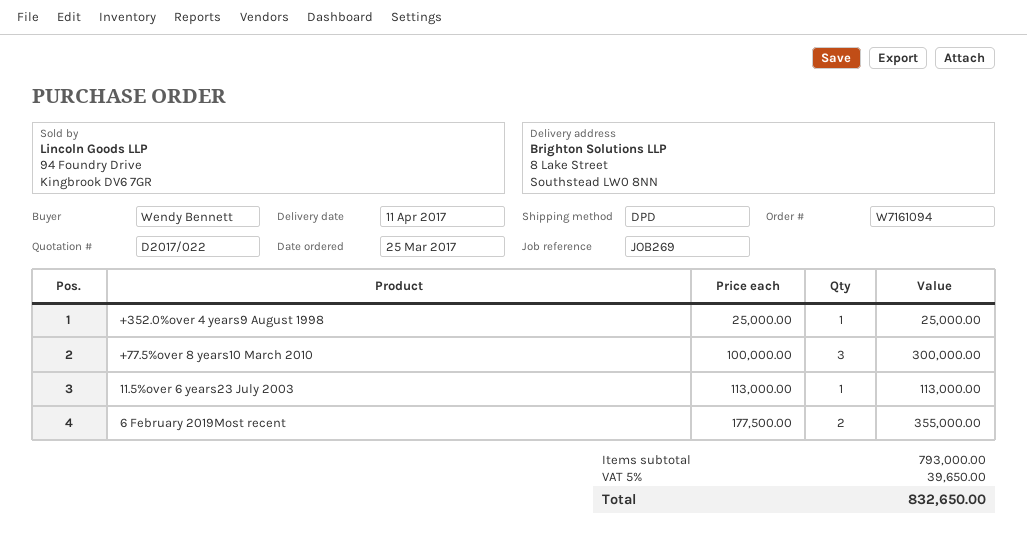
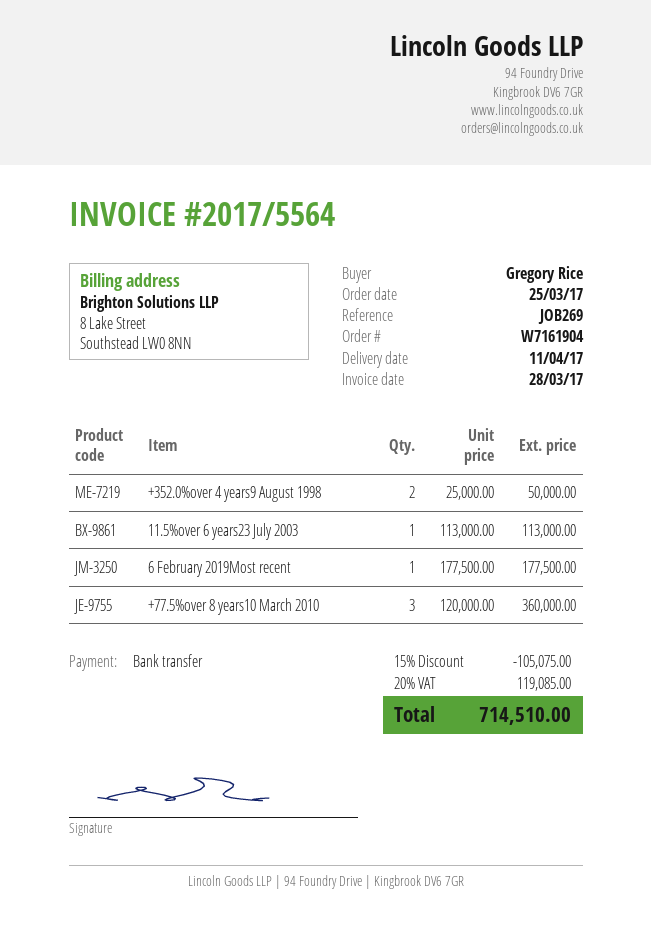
order number: W7161094 -> W7161904
ordered by: Wendy Bennett -> Gregory Rice
+352.0%over 4 years9 August 1998: 1 x 25000.00 = 25000.00 -> 2 x 25000.00 = 50000.00
+77.5%over 8 years10 March 2010: 3 x 100000.00 = 300000.00 -> 3 x 120000.00 = 360000.00
6 February 2019Most recent: 2 x 177500.00 = 355000.00 -> 1 x 177500.00 = 177500.00
discount: none -> 15% = 105075.00
tax: 5% = 39650.00 -> 20% = 119085.00
total: 832650.00 -> 714510.00

